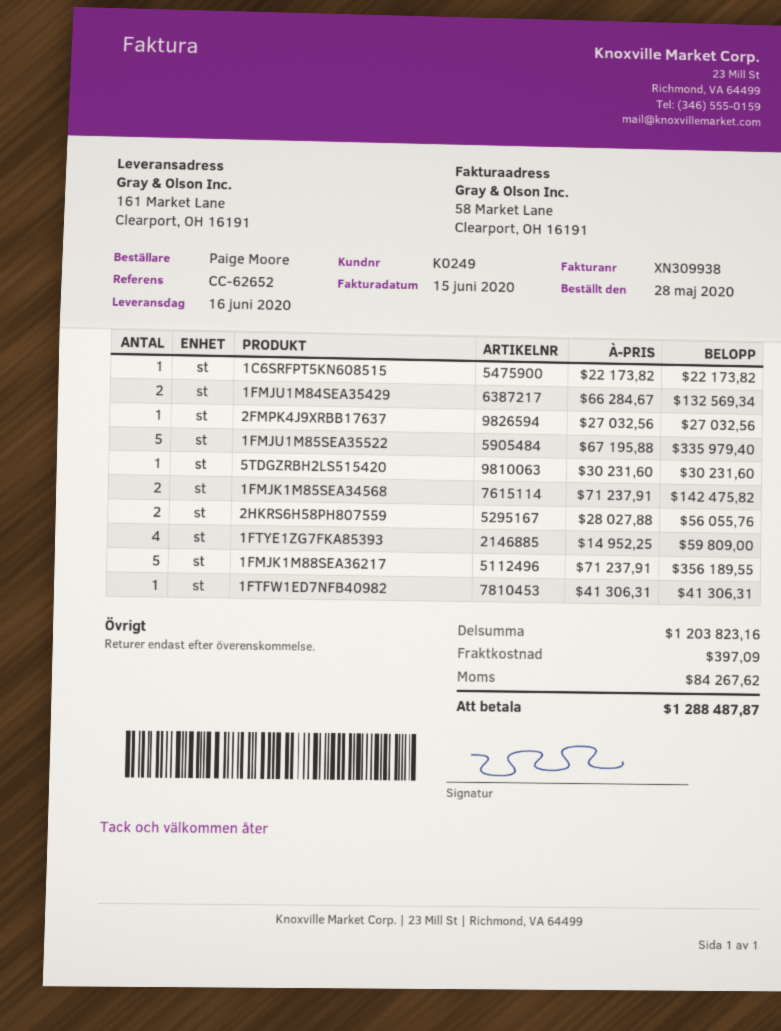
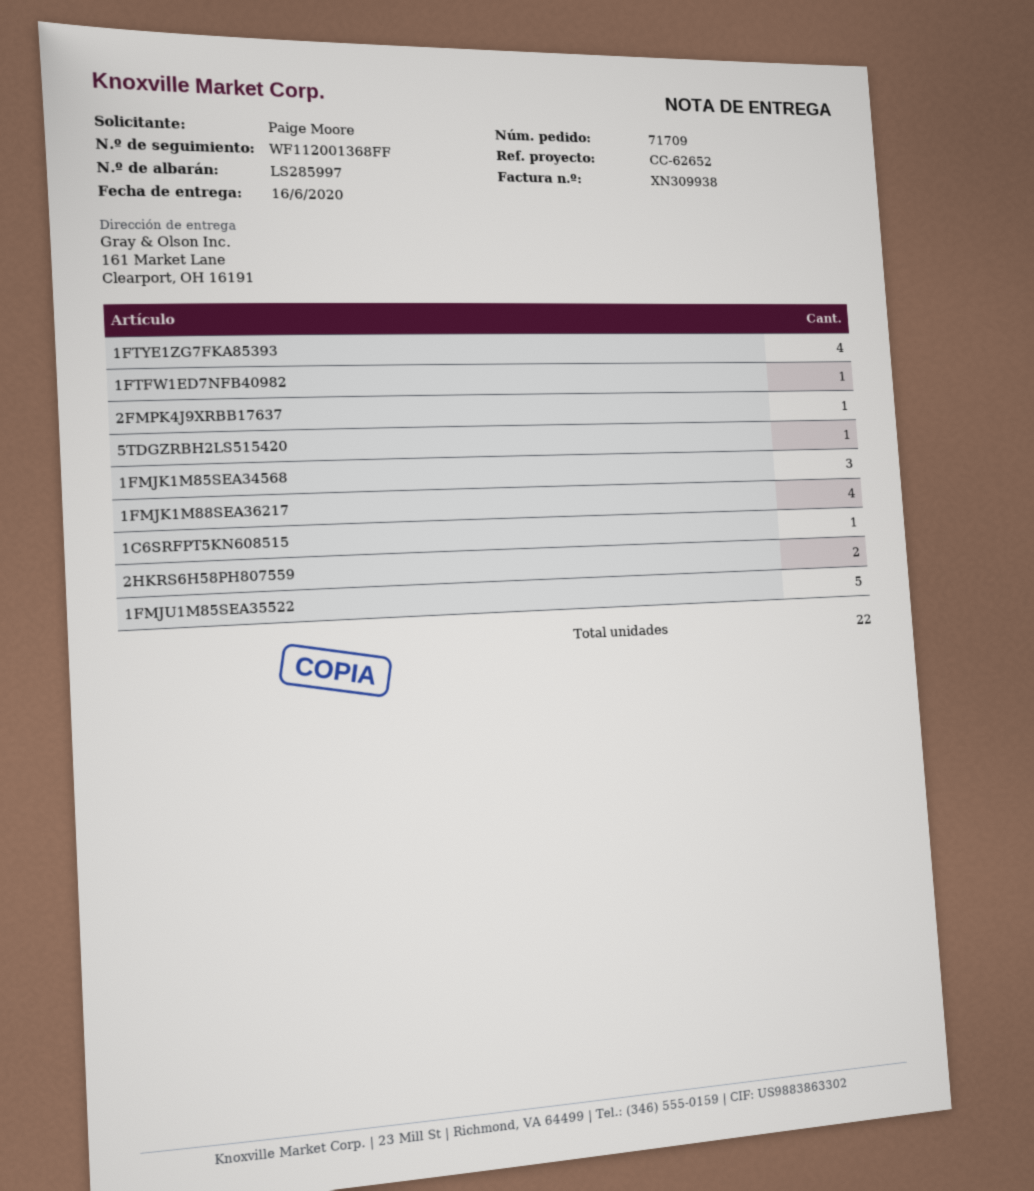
1FMJU1M84SEA35429: 2 -> none
1FMJK1M85SEA34568: 2 -> 3
1FMJK1M88SEA36217: 5 -> 4

